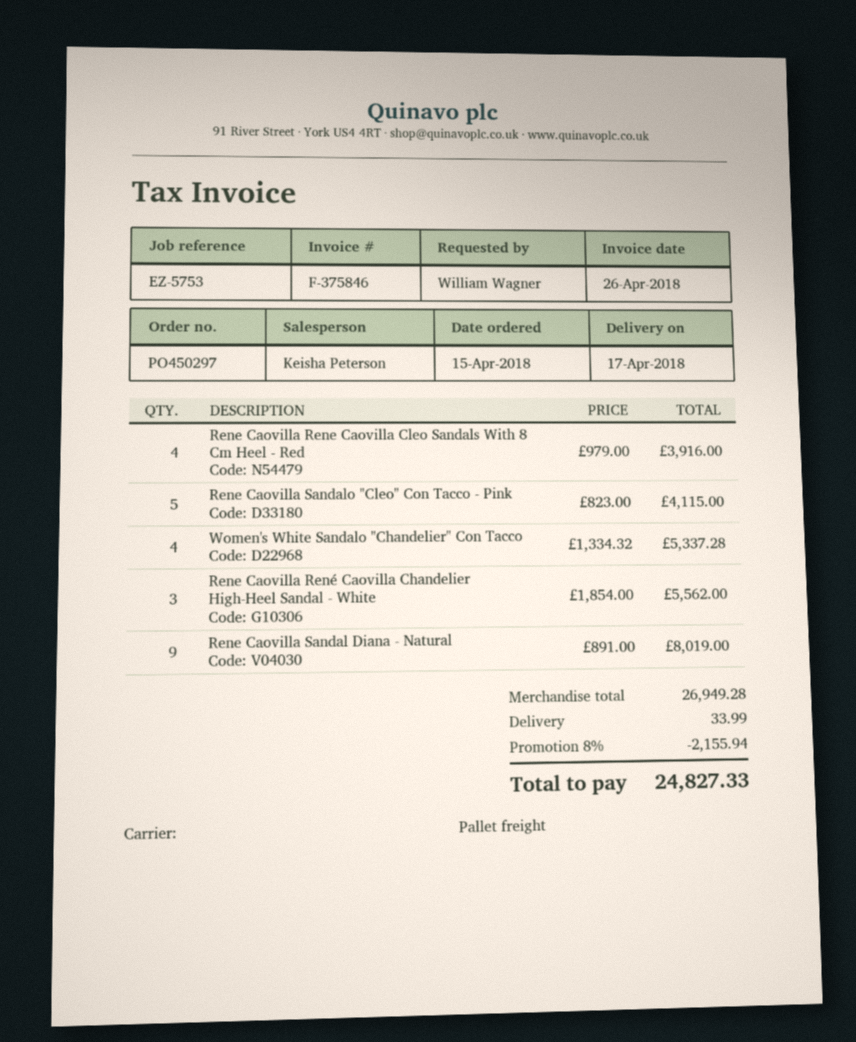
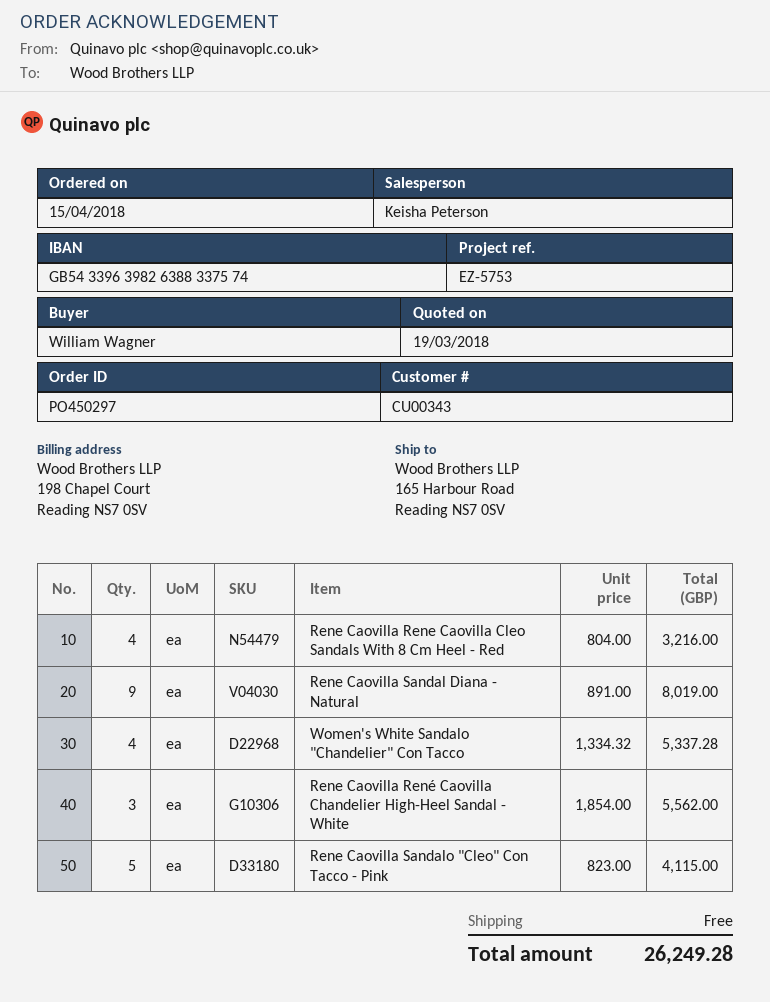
Rene Caovilla Rene Caovilla Cleo Sandals With 8 Cm Heel - Red: 4 x 979.00 = 3916.00 -> 4 x 804.00 = 3216.00
discount: 8% = 2155.94 -> none
shipping: 33.99 -> 0.00
total: 24827.33 -> 26249.28

